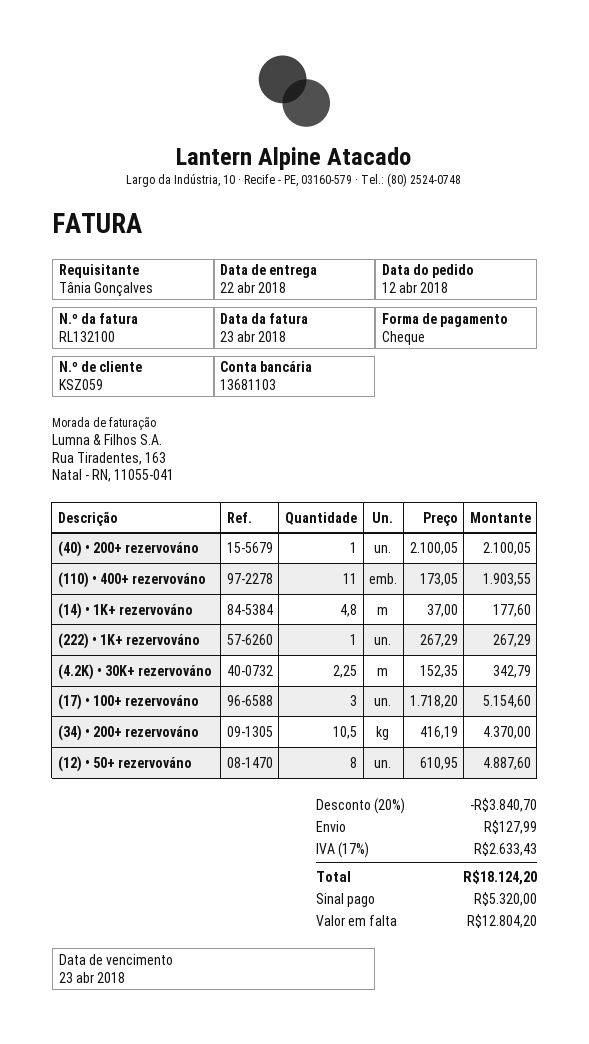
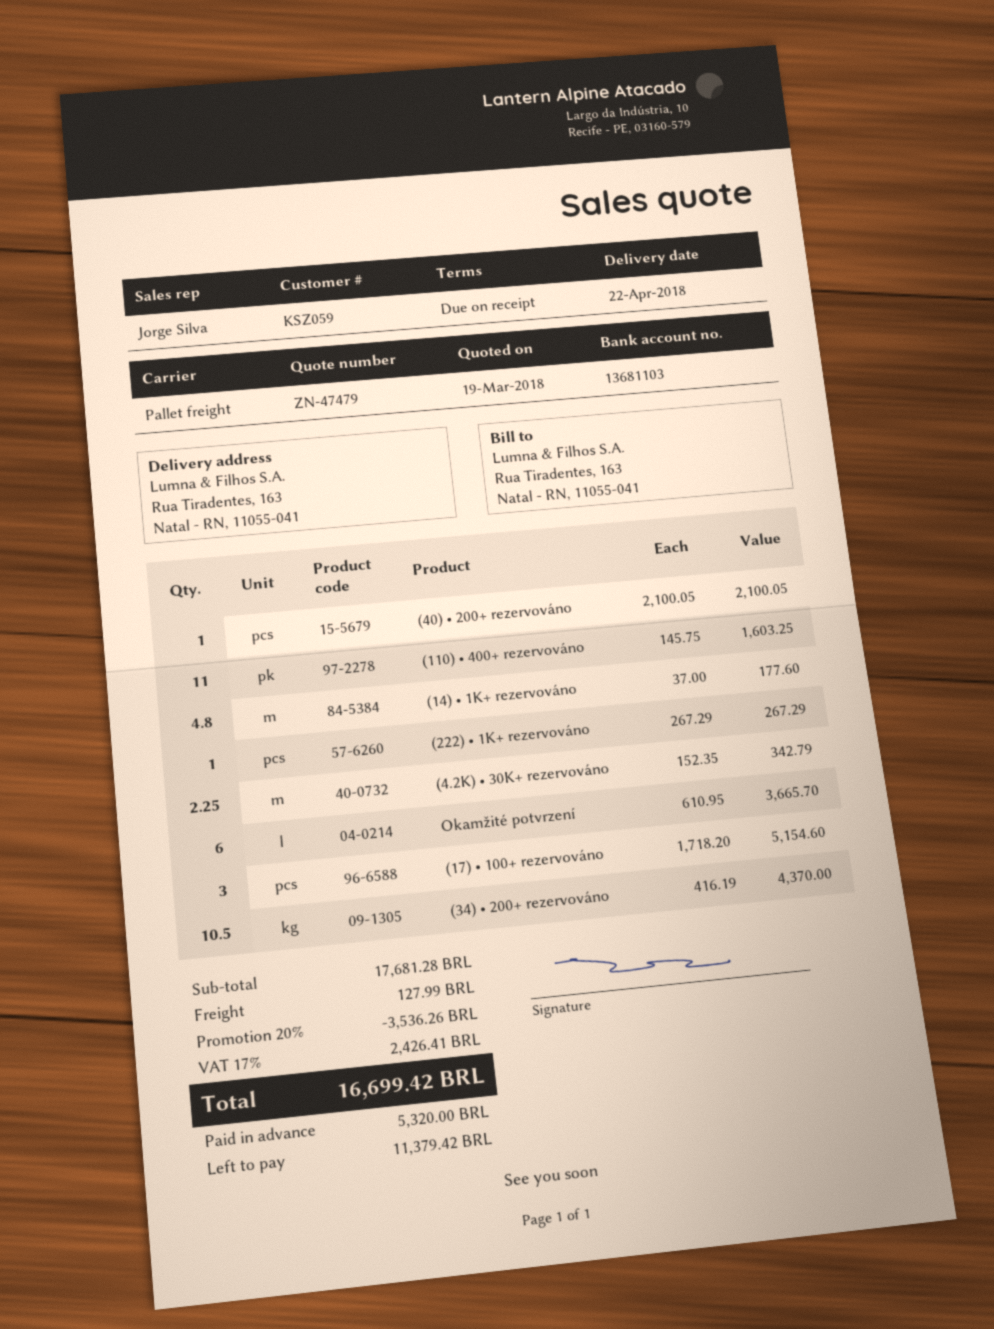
(110) • 400+ rezervováno: 11 x 173.05 = 1903.55 -> 11 x 145.75 = 1603.25
(12) • 50+ rezervováno: 8 x 610.95 = 4887.60 -> none
Okamžité potvrzení: none -> 6 x 610.95 = 3665.70
discount: 20% = 3840.70 -> 20% = 3536.26
tax: 17% = 2633.43 -> 17% = 2426.41
total: 18124.20 -> 16699.42
balance: 12804.20 -> 11379.42

